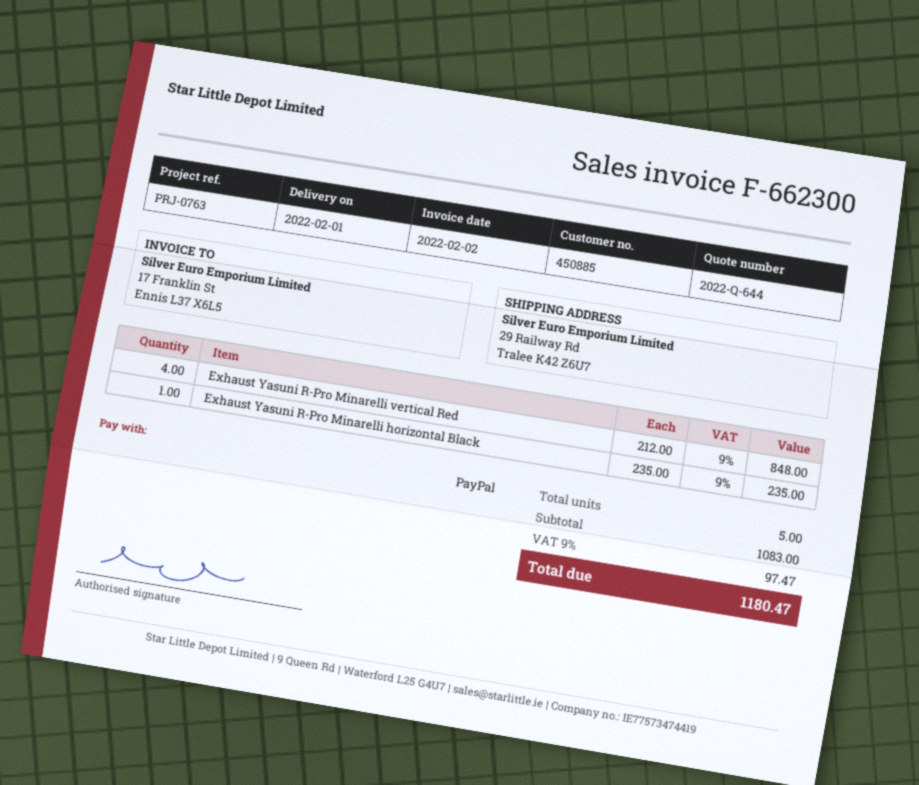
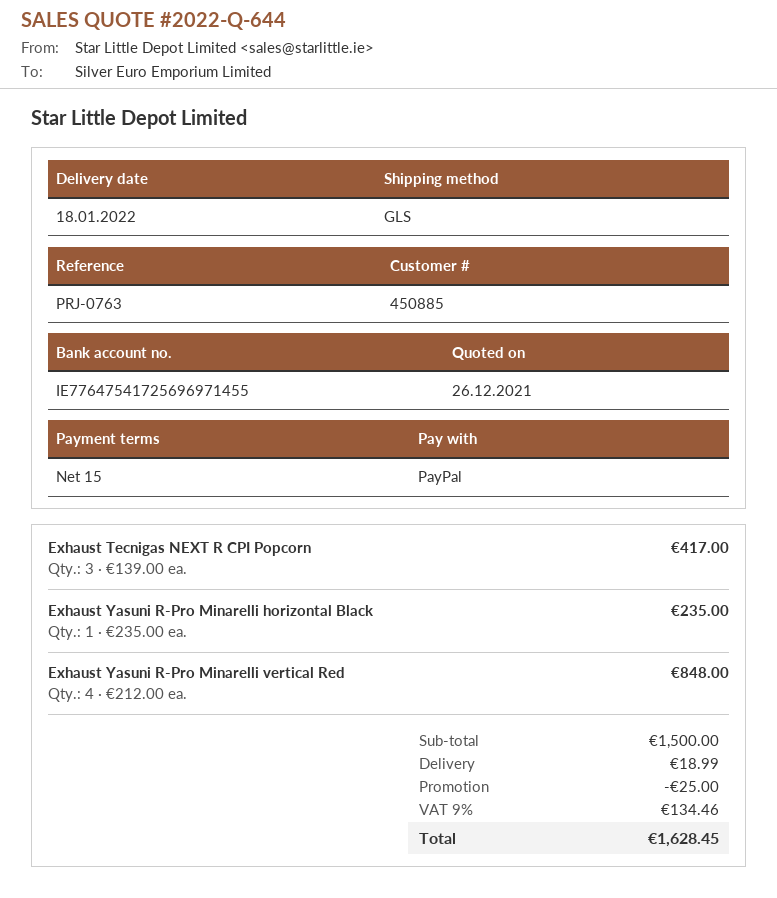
delivery date: 2022-02-01 -> 2022-01-18
Exhaust Tecnigas NEXT R CPI Popcorn: none -> 3 x 139.00 = 417.00
subtotal: 1083.00 -> 1500.00
discount: none -> 25.00
shipping: none -> 18.99
tax: 9% = 97.47 -> 9% = 134.46
total: 1180.47 -> 1628.45

